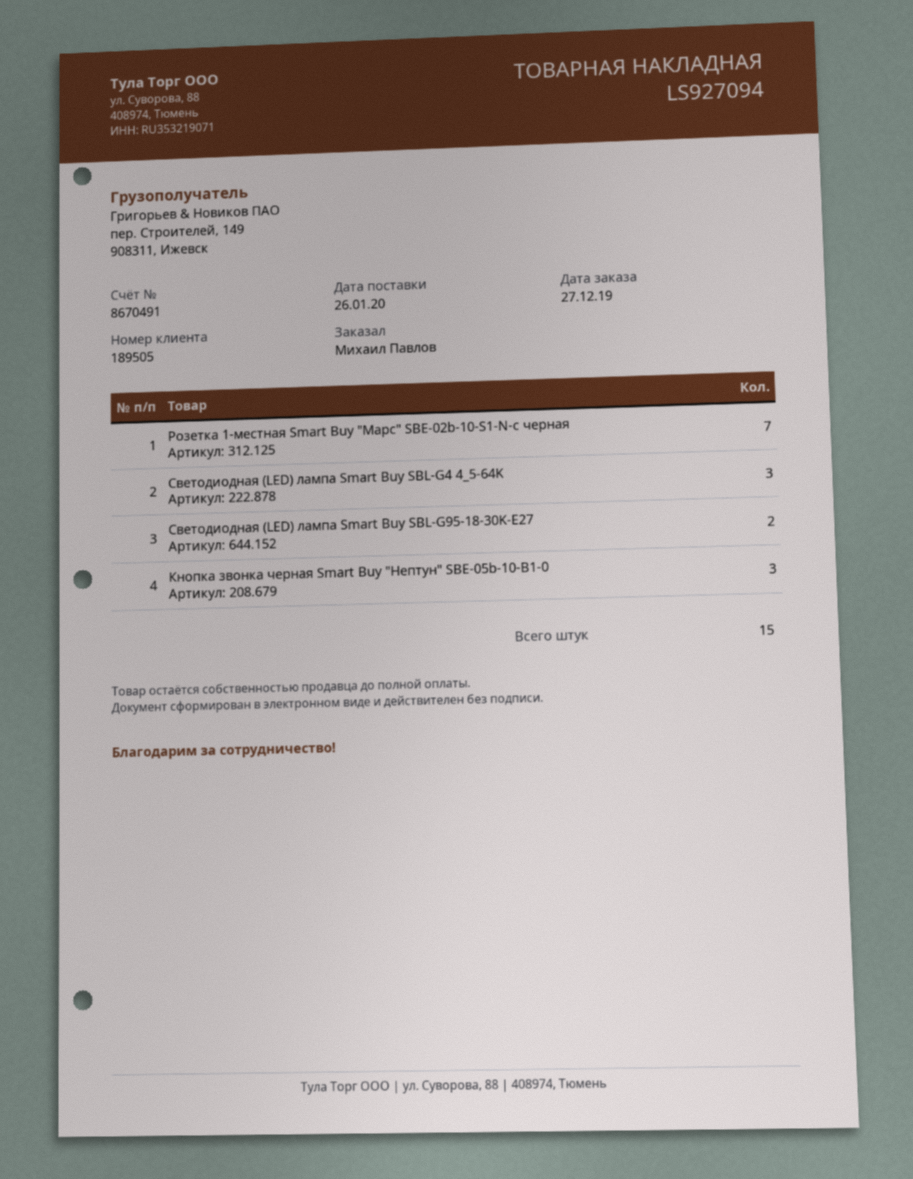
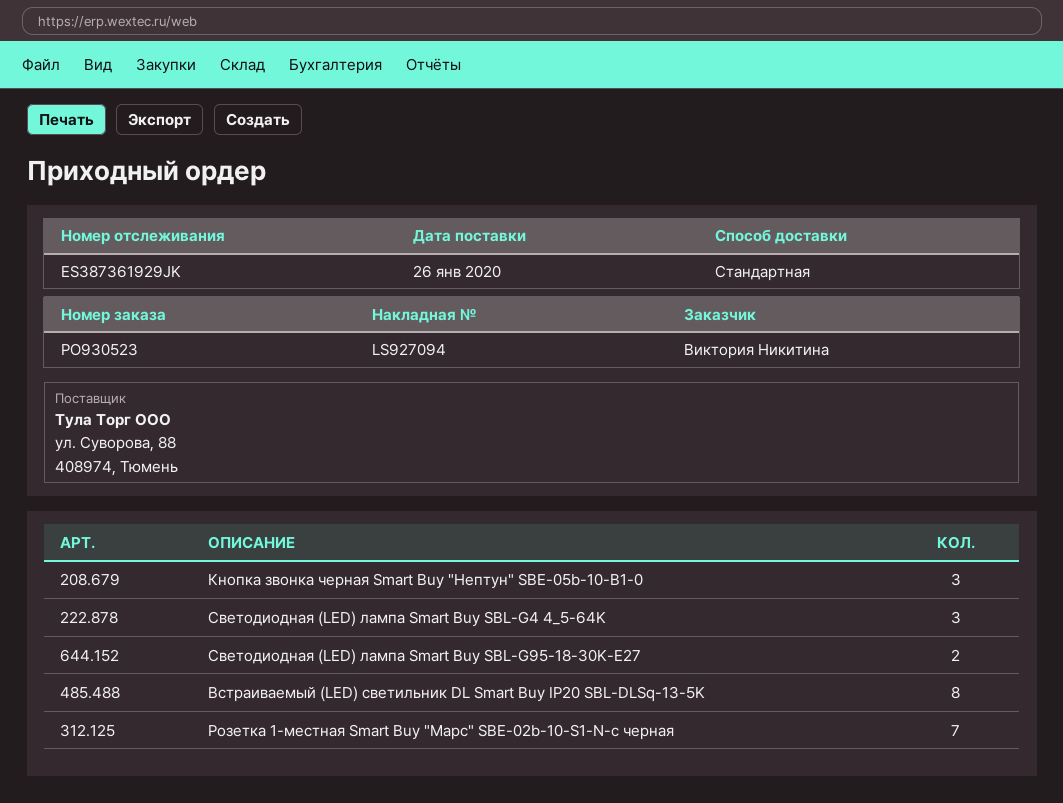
ordered by: Михаил Павлов -> Виктория Никитина
Встраиваемый (LED) светильник DL Smart Buy IP20 SBL-DLSq-13-5K: none -> 8

